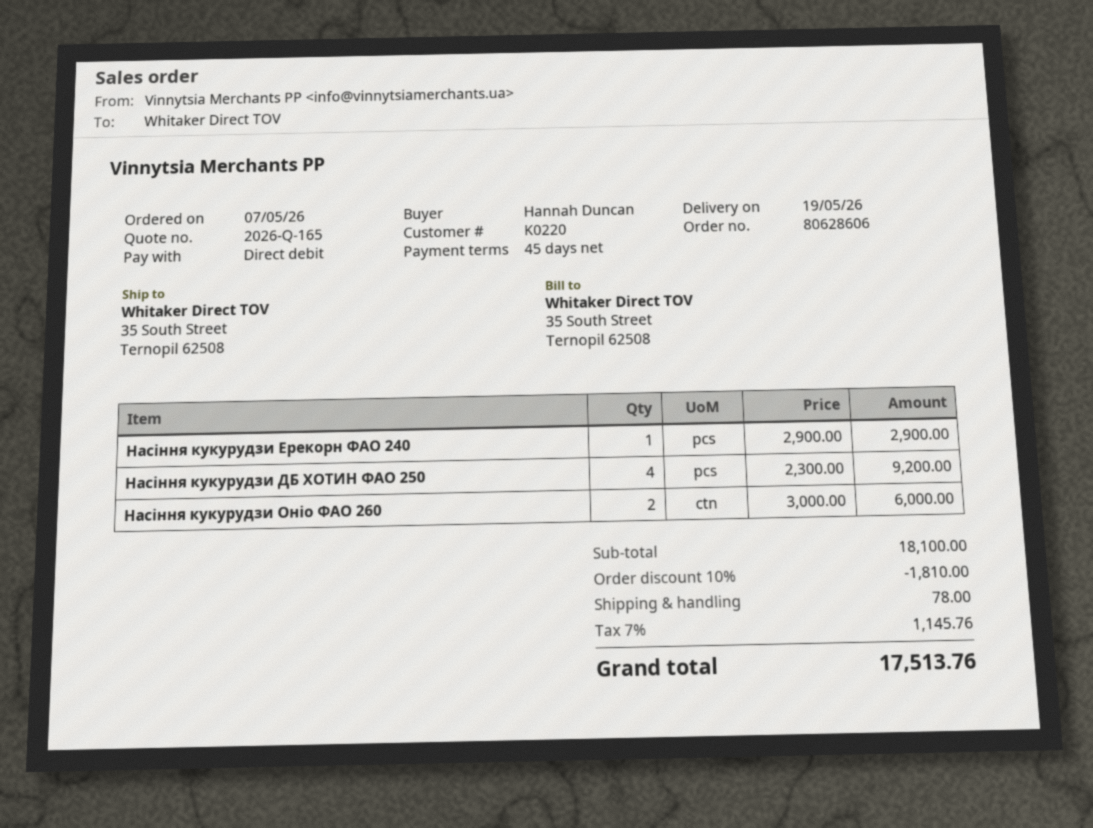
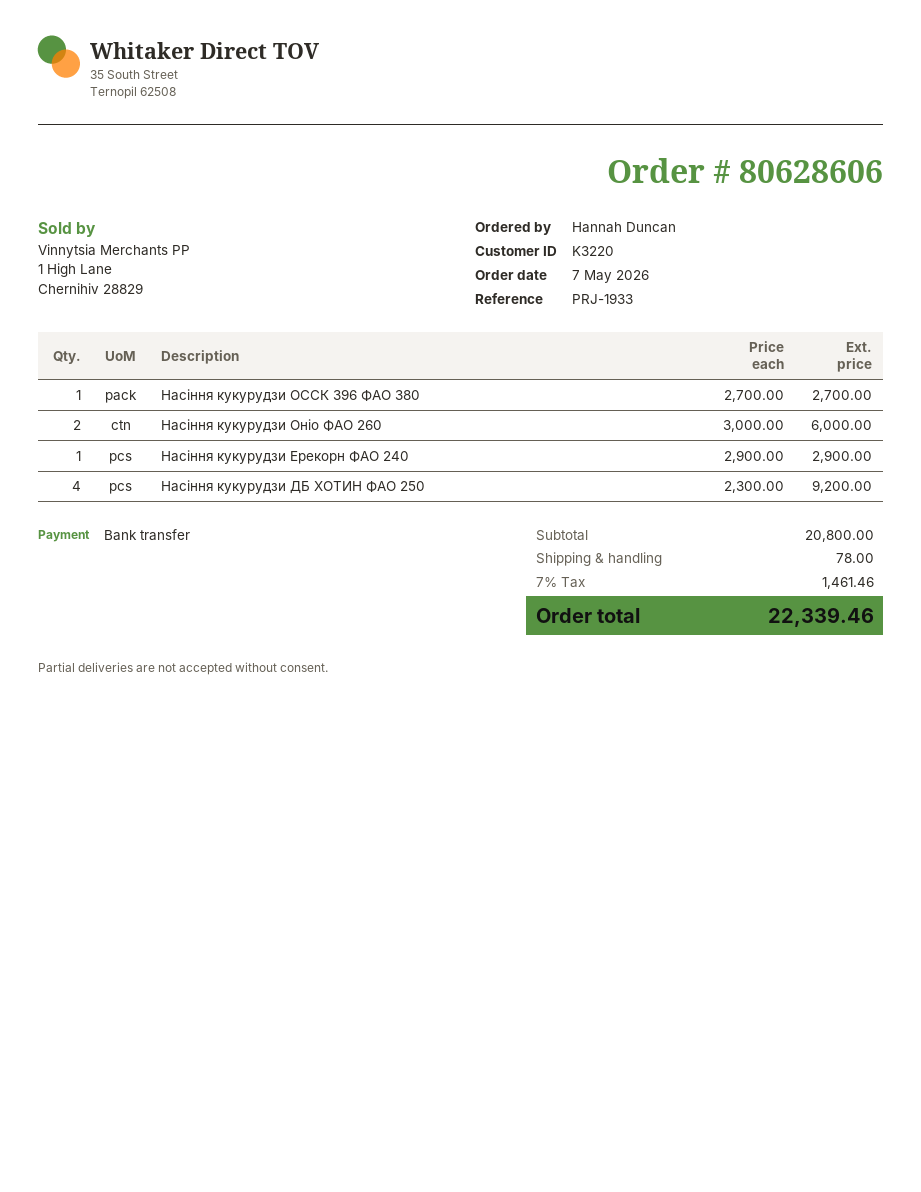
customer number: K0220 -> K3220
payment method: direct debit -> bank transfer
Насіння кукурудзи ОССК 396 ФАО 380: none -> 1 x 2700.00 = 2700.00
subtotal: 18100.00 -> 20800.00
discount: 10% = 1810.00 -> none
tax: 7% = 1145.76 -> 7% = 1461.46
total: 17513.76 -> 22339.46

